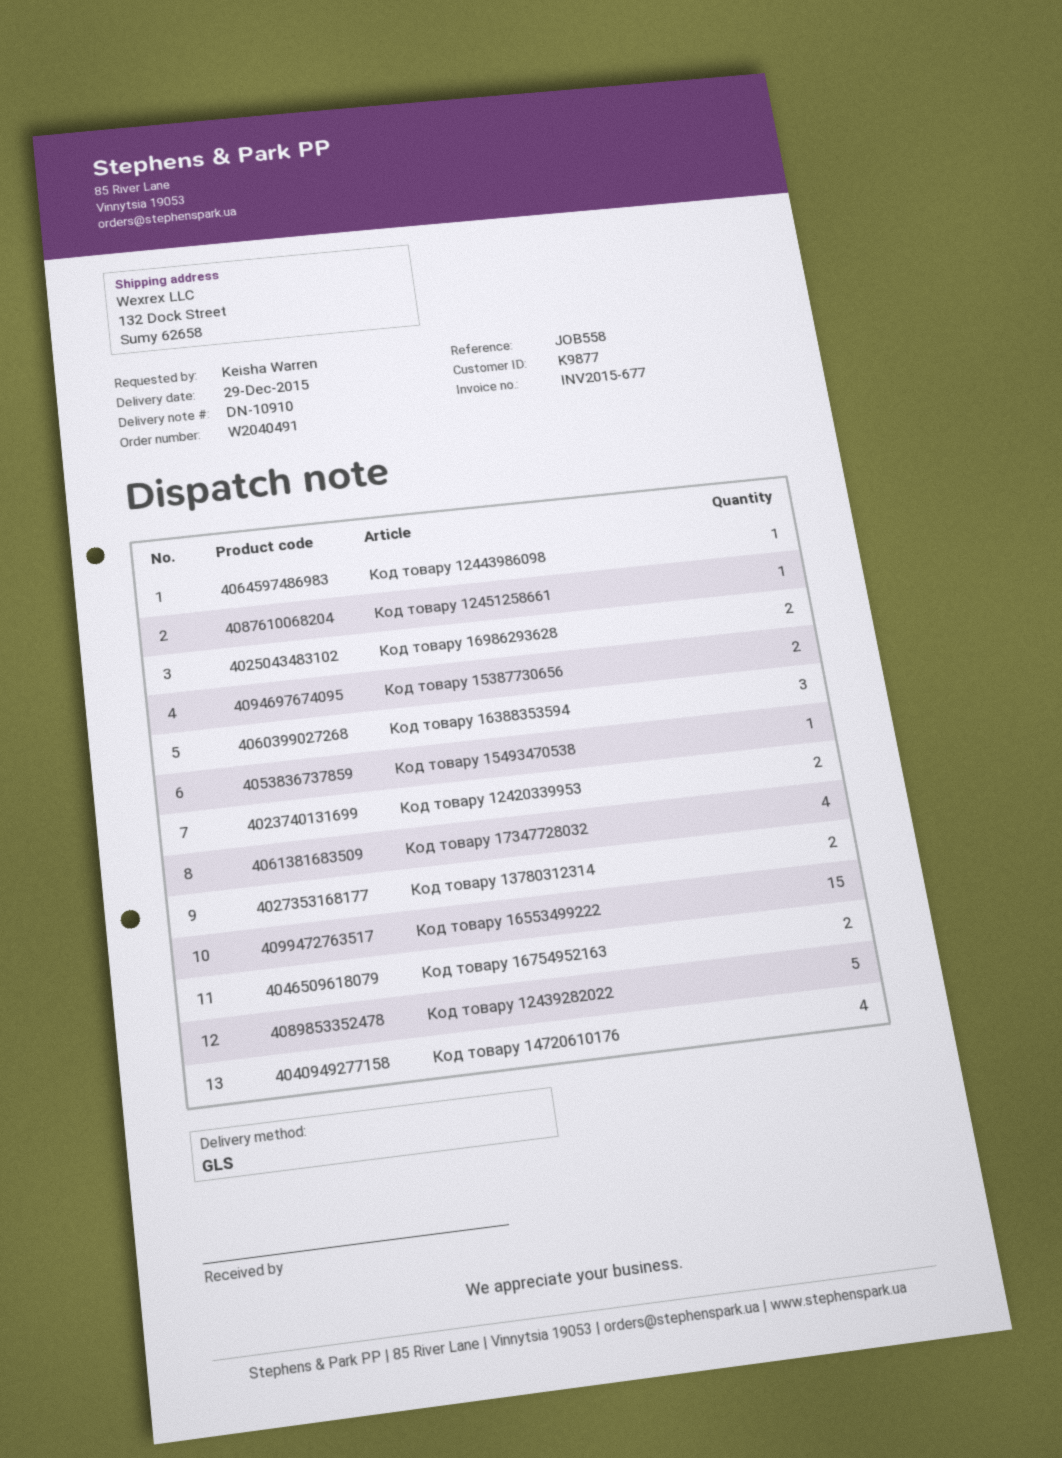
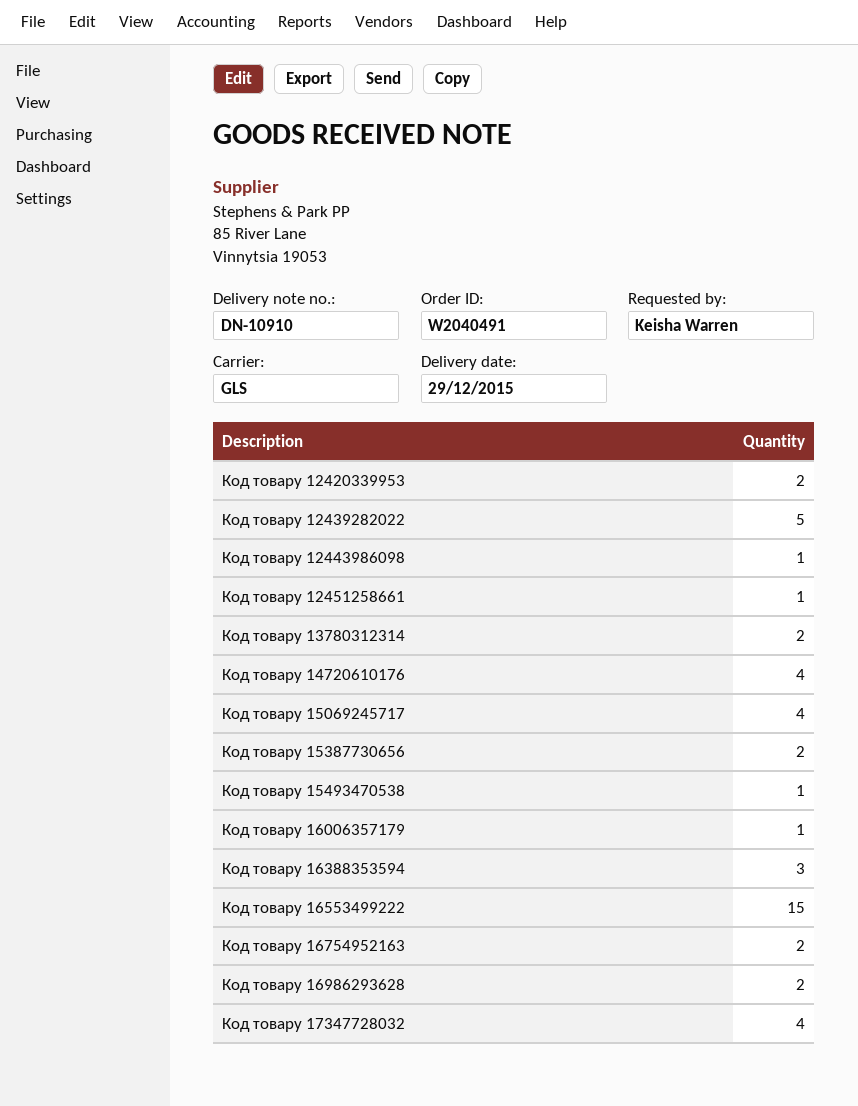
Код товару 15069245717: none -> 4
Код товару 16006357179: none -> 1

